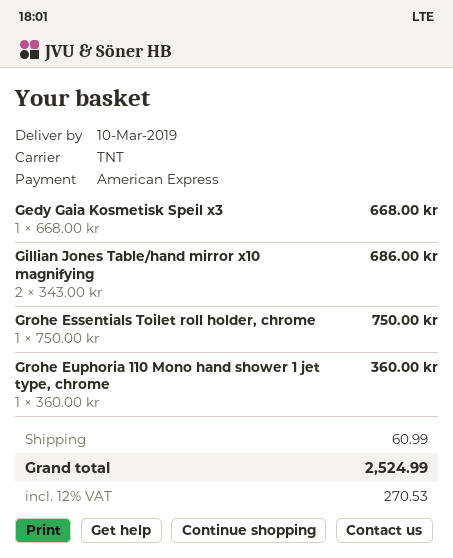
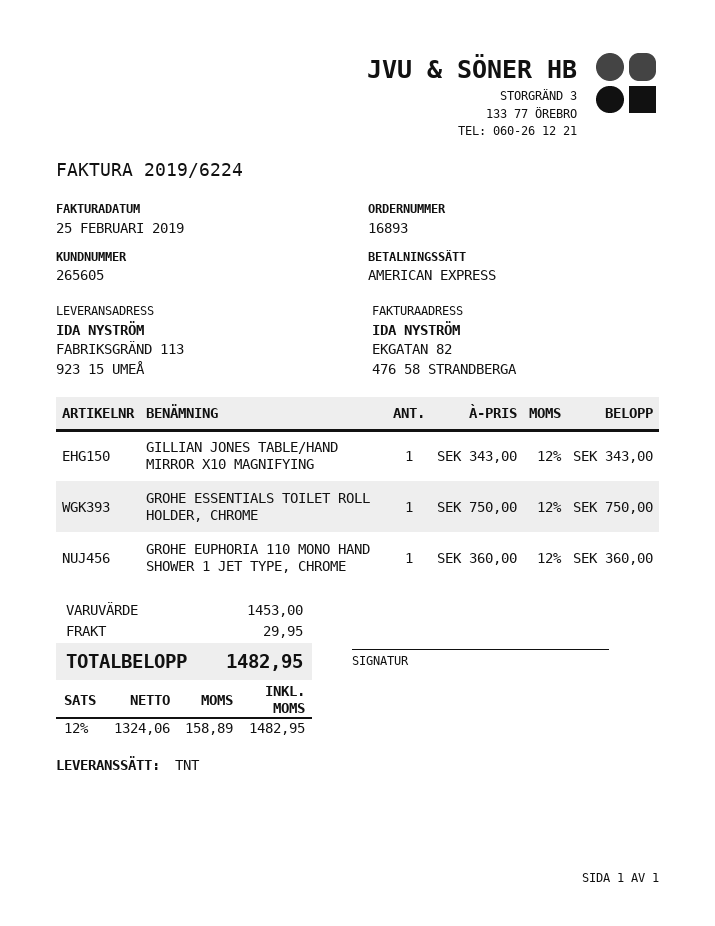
Gedy Gaia Kosmetisk Speil x3: 1 x 668.00 = 668.00 -> none
Gillian Jones Table/hand mirror x10 magnifying: 2 x 343.00 = 686.00 -> 1 x 343.00 = 343.00
shipping: 60.99 -> 29.95
tax: 12% = 270.53 -> 12% = 158.89
total: 2524.99 -> 1482.95

